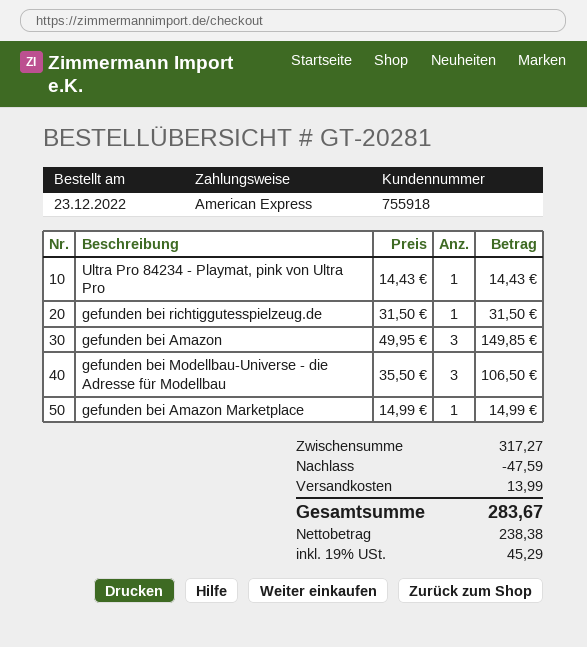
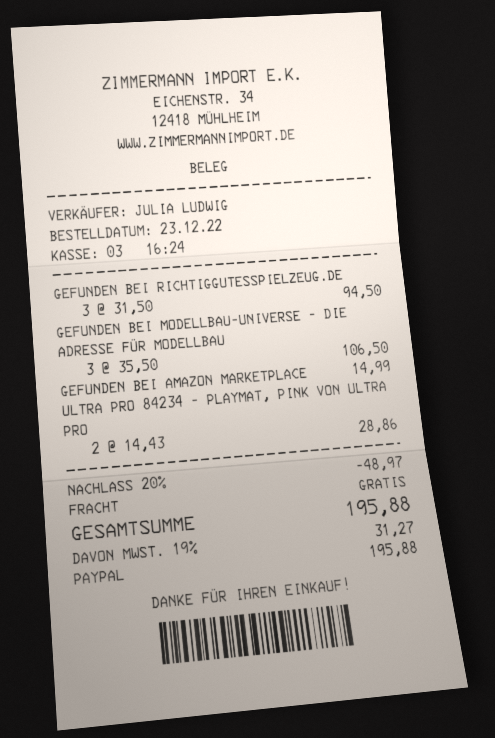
payment method: American Express -> PayPal
Ultra Pro 84234 - Playmat, pink von Ultra Pro: 1 x 14.43 = 14.43 -> 2 x 14.43 = 28.86
gefunden bei richtiggutesspielzeug.de: 1 x 31.50 = 31.50 -> 3 x 31.50 = 94.50
gefunden bei Amazon: 3 x 49.95 = 149.85 -> none
discount: 47.59 -> 48.97
shipping: 13.99 -> 0.00
tax: 19% = 45.29 -> 19% = 31.27
total: 283.67 -> 195.88

